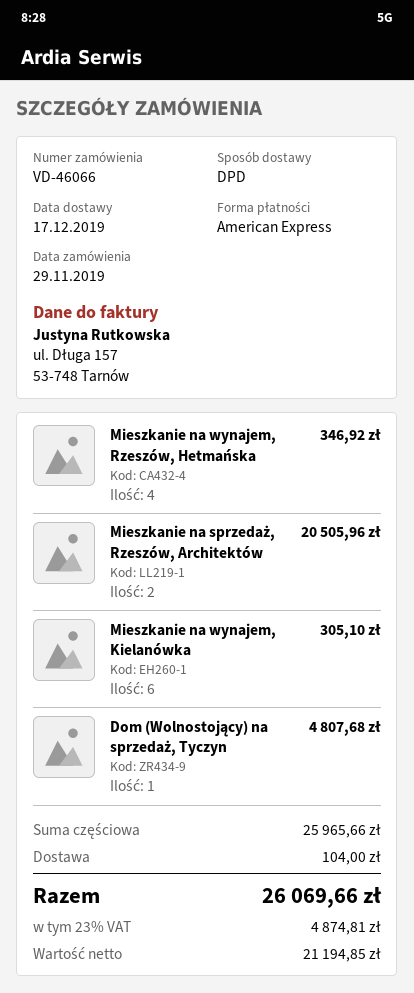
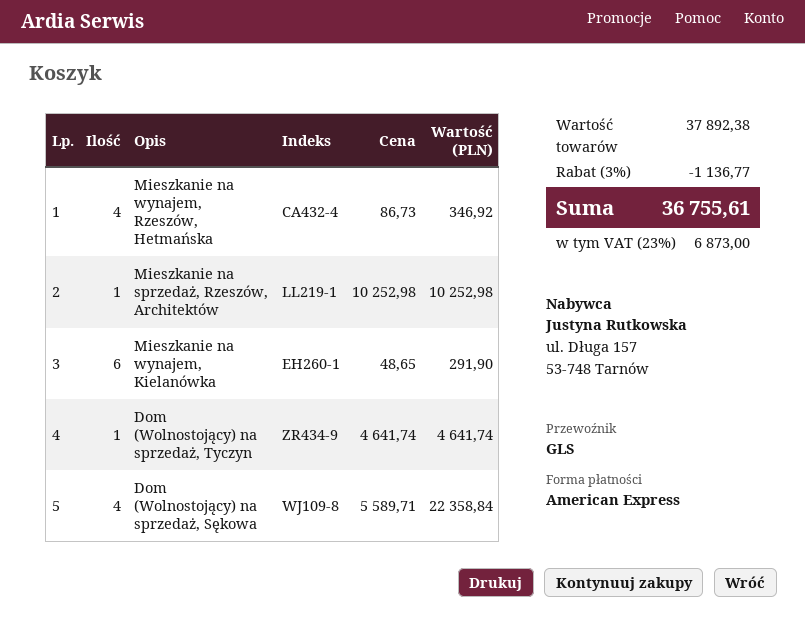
shipping method: DPD -> GLS
Mieszkanie na sprzedaż, Rzeszów, Architektów: 2 for 20505.96 -> 1 for 10252.98
Mieszkanie na wynajem, Kielanówka: 6 for 305.10 -> 6 for 291.90
Dom (Wolnostojący) na sprzedaż, Tyczyn: 1 for 4807.68 -> 1 for 4641.74
Dom (Wolnostojący) na sprzedaż, Sękowa: none -> 4 for 22358.84
subtotal: 25965.66 -> 37892.38
discount: none -> 3% = 1136.77
shipping: 104.00 -> none
tax: 23% = 4874.81 -> 23% = 6873.00
total: 26069.66 -> 36755.61

